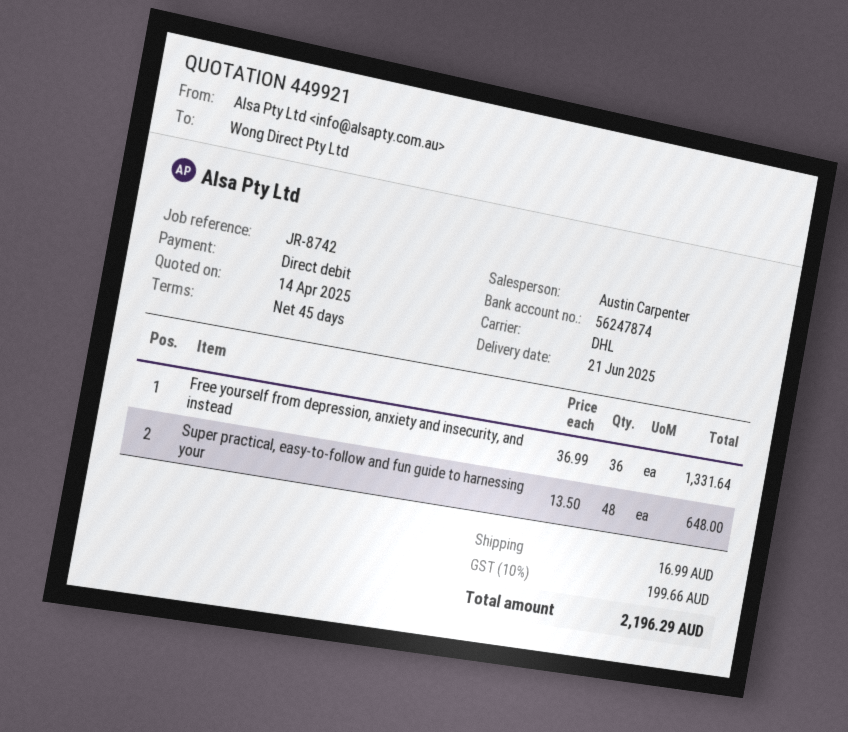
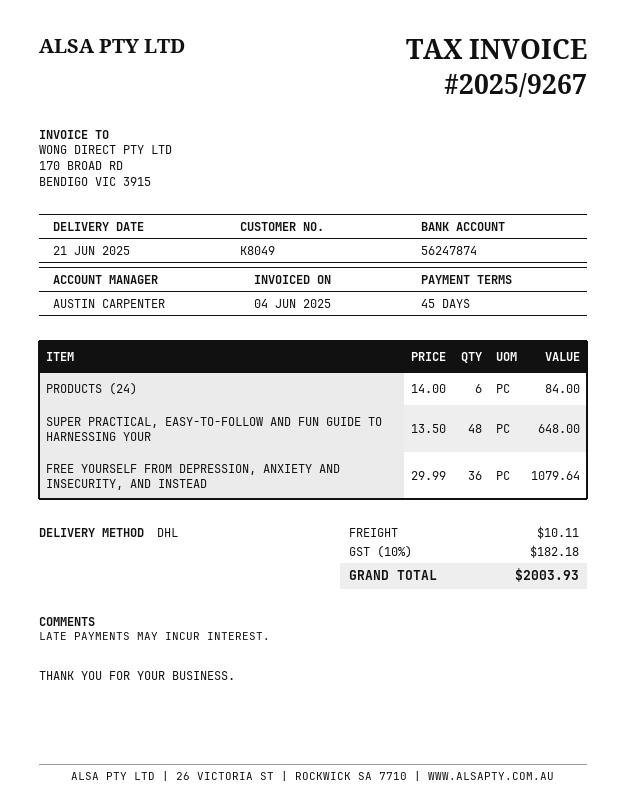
Free yourself from depression, anxiety and insecurity, and instead: 36 x 36.99 = 1331.64 -> 36 x 29.99 = 1079.64
PRODUCTS (24): none -> 6 x 14.00 = 84.00
shipping: 16.99 -> 10.11
tax: 10% = 199.66 -> 10% = 182.18
total: 2196.29 -> 2003.93

